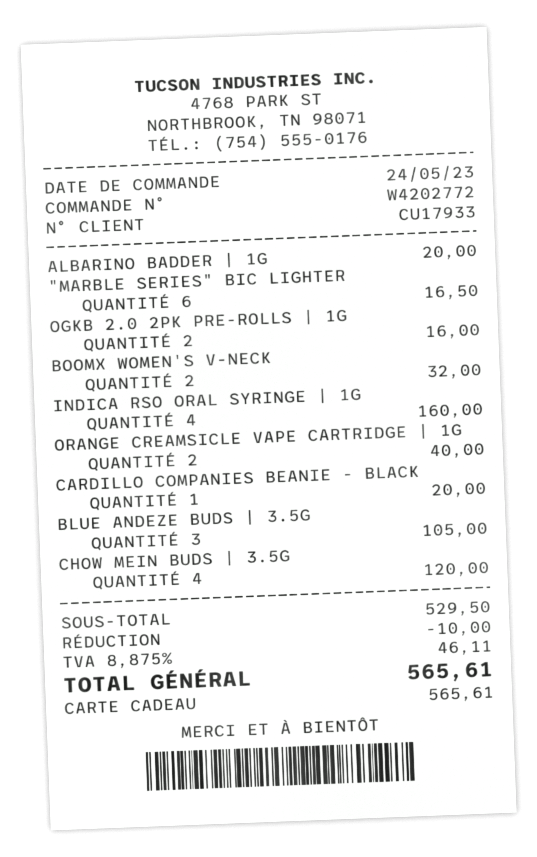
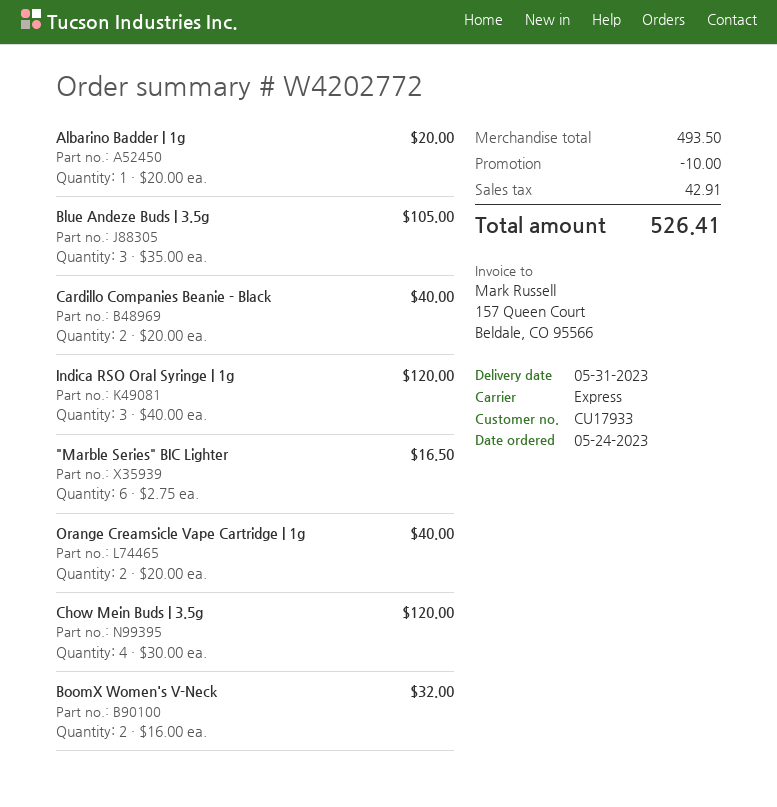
OGKB 2.0 2PK PRE-ROLLS | 1G: 2 for 16.00 -> none
INDICA RSO ORAL SYRINGE | 1G: 4 for 160.00 -> 3 for 120.00
CARDILLO COMPANIES BEANIE - BLACK: 1 for 20.00 -> 2 for 40.00
subtotal: 529.50 -> 493.50
tax: 46.11 -> 42.91
total: 565.61 -> 526.41

